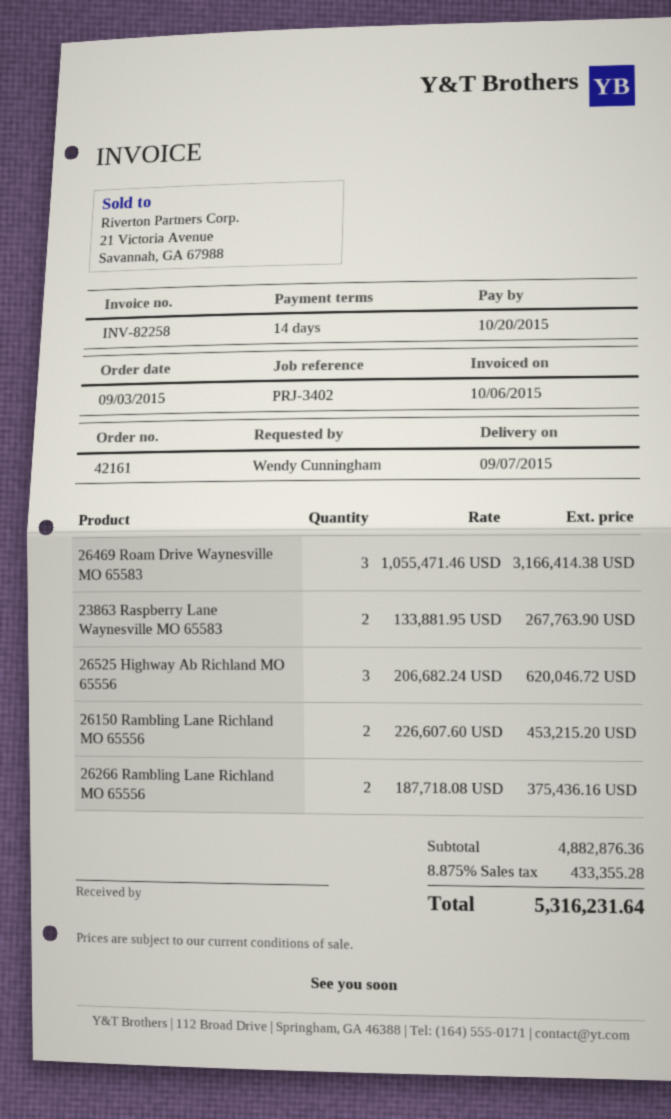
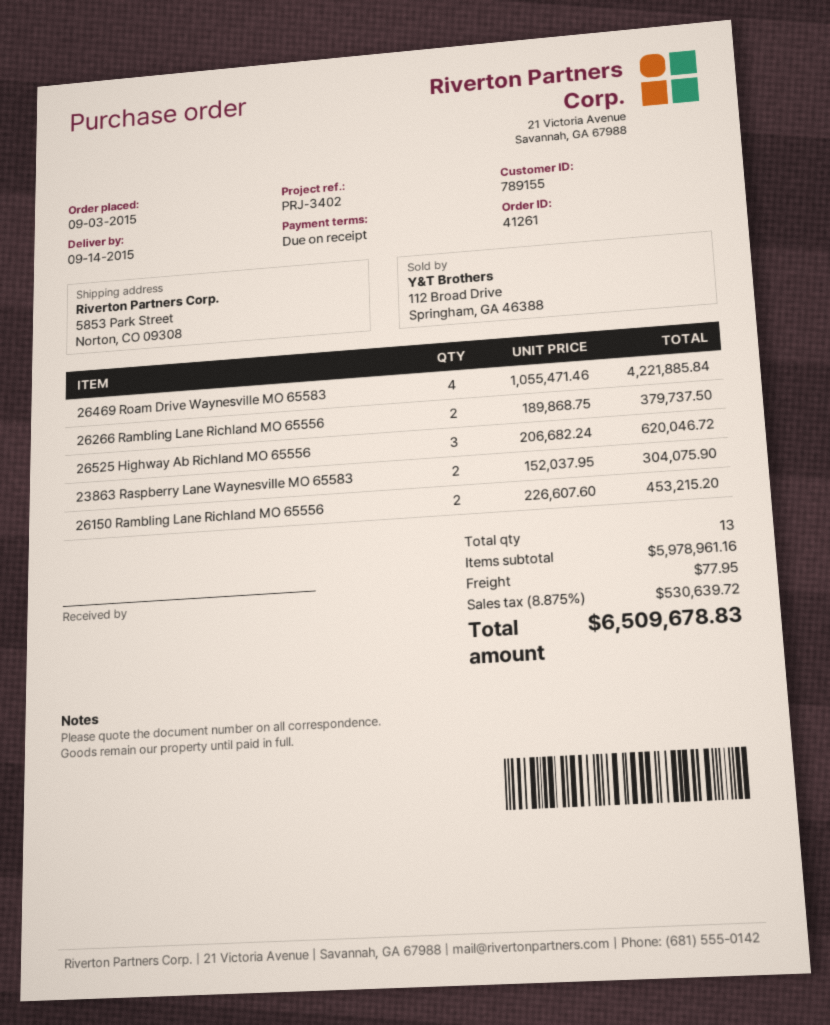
order number: 42161 -> 41261
delivery date: 2015-09-07 -> 2015-09-14
payment terms: 14 days -> on receipt
26469 Roam Drive Waynesville MO 65583: 3 x 1055471.46 = 3166414.38 -> 4 x 1055471.46 = 4221885.84
23863 Raspberry Lane Waynesville MO 65583: 2 x 133881.95 = 267763.90 -> 2 x 152037.95 = 304075.90
26266 Rambling Lane Richland MO 65556: 2 x 187718.08 = 375436.16 -> 2 x 189868.75 = 379737.50
subtotal: 4882876.36 -> 5978961.16
shipping: none -> 77.95
tax: 8.875% = 433355.28 -> 8.875% = 530639.72
total: 5316231.64 -> 6509678.83

